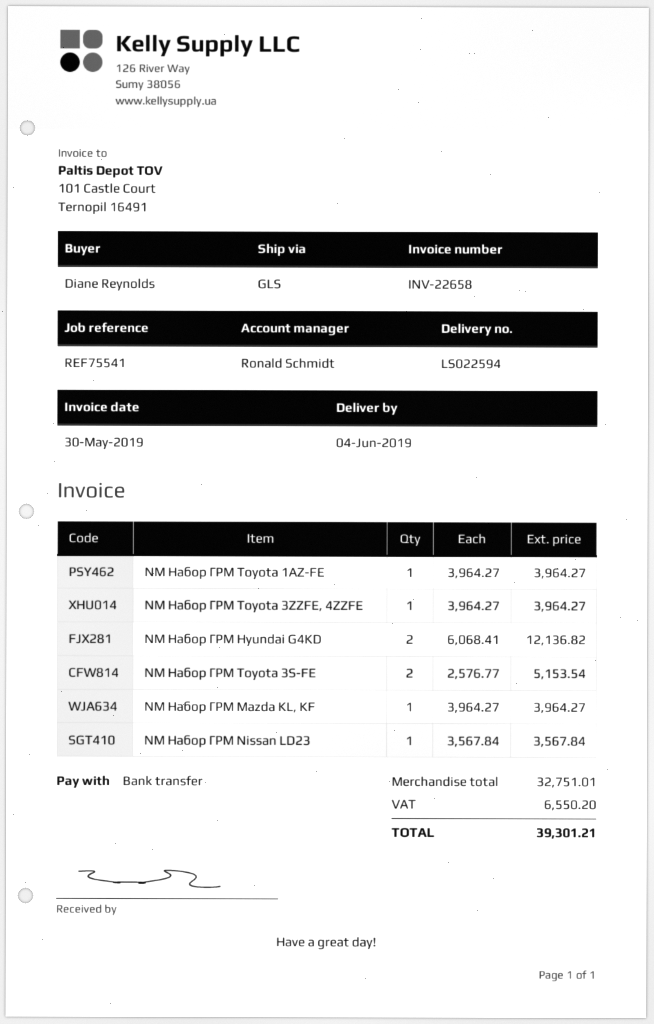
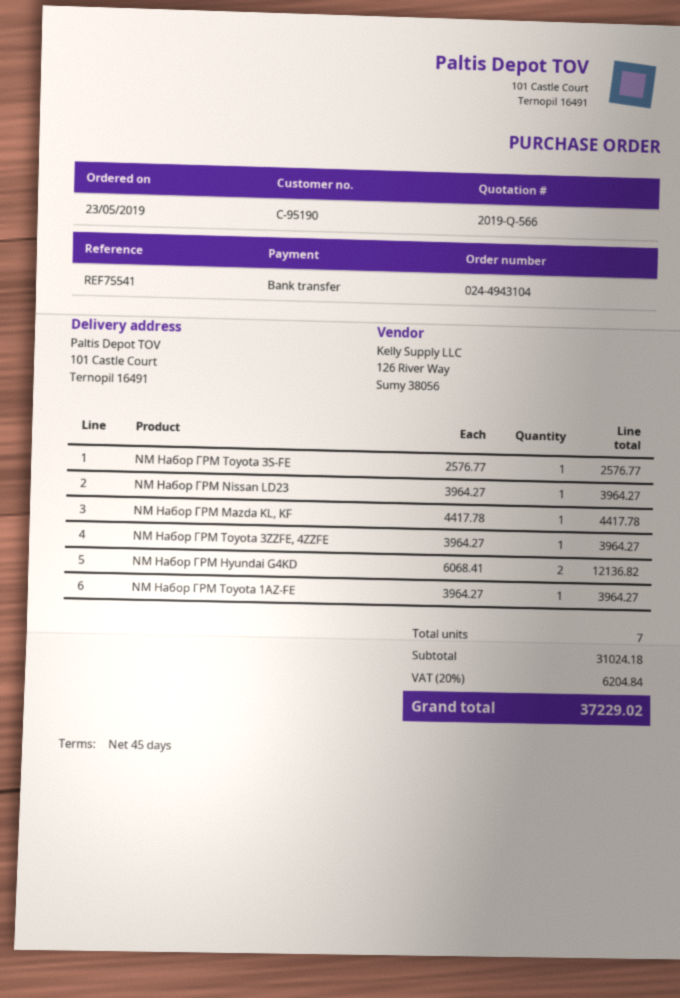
NM Набор ГРМ Toyota 3S-FE: 2 x 2576.77 = 5153.54 -> 1 x 2576.77 = 2576.77
NM Набор ГРМ Mazda KL, KF: 1 x 3964.27 = 3964.27 -> 1 x 4417.78 = 4417.78
NM Набор ГРМ Nissan LD23: 1 x 3567.84 = 3567.84 -> 1 x 3964.27 = 3964.27
subtotal: 32751.01 -> 31024.18
tax: 6550.20 -> 6204.84
total: 39301.21 -> 37229.02

